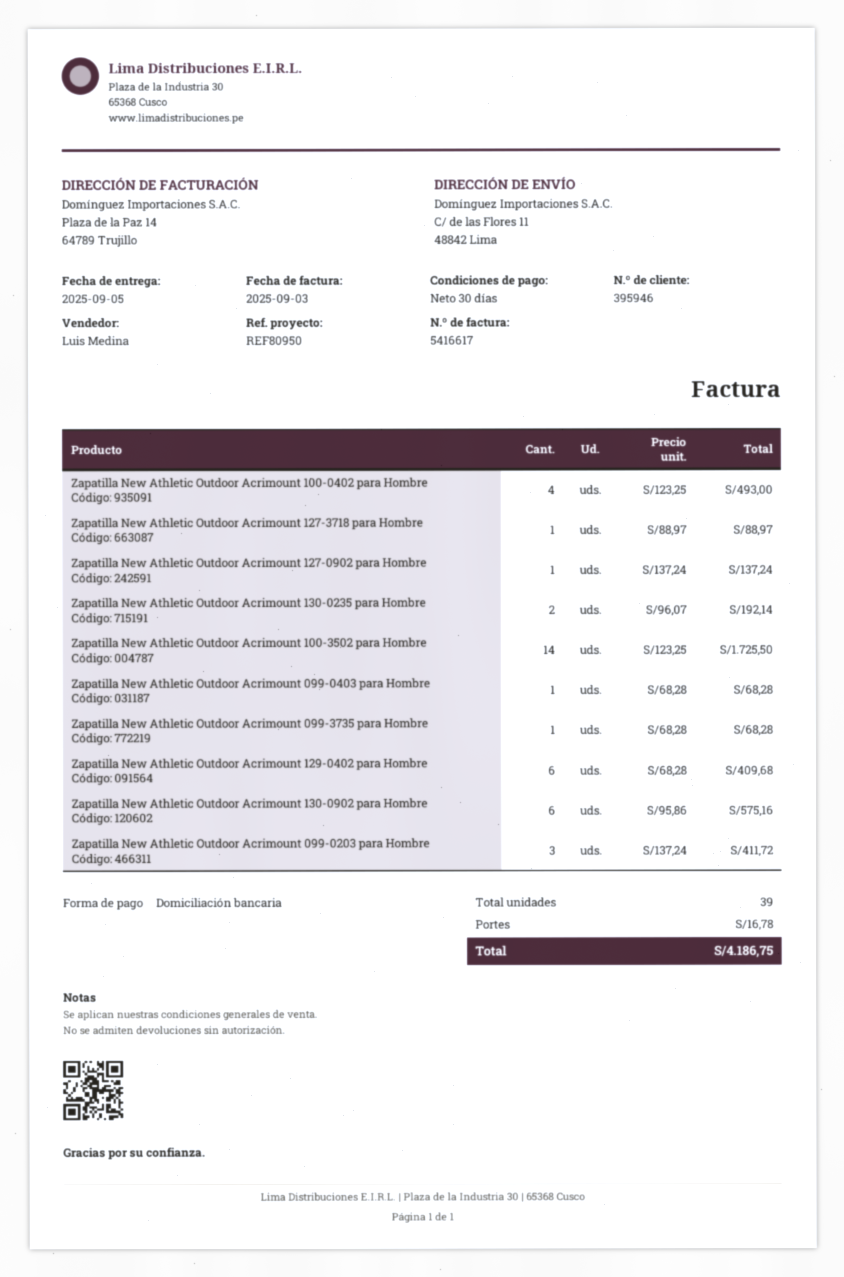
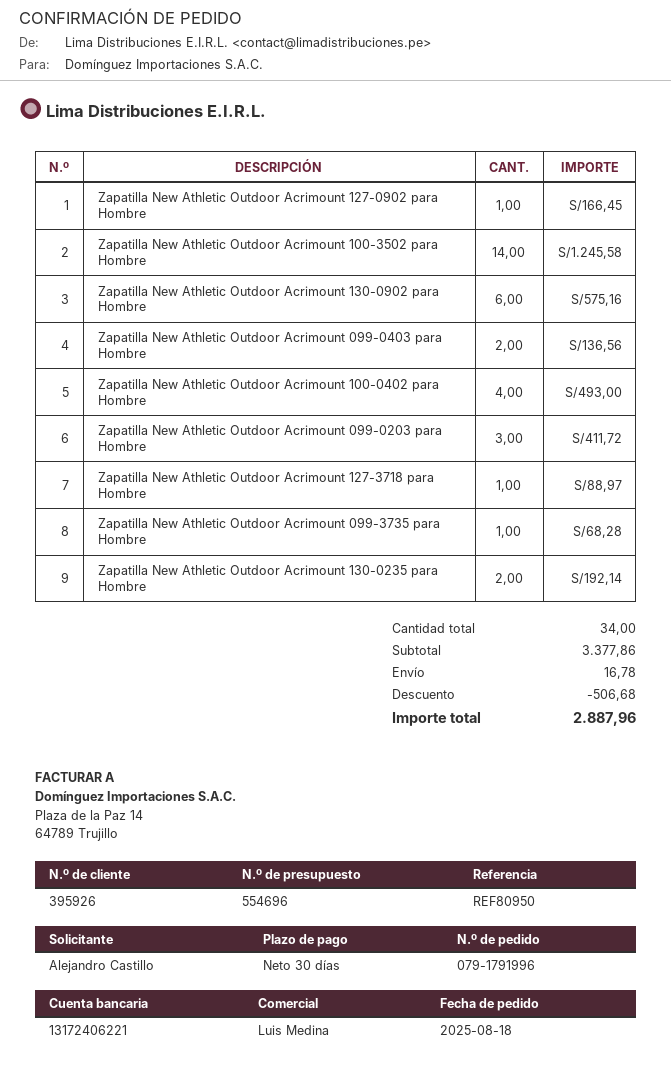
customer number: 395946 -> 395926
Zapatilla New Athletic Outdoor Acrimount 127-0902 para Hombre: 1 for 137.24 -> 1 for 166.45
Zapatilla New Athletic Outdoor Acrimount 100-3502 para Hombre: 14 for 1725.50 -> 14 for 1245.58
Zapatilla New Athletic Outdoor Acrimount 099-0403 para Hombre: 1 for 68.28 -> 2 for 136.56
Zapatilla New Athletic Outdoor Acrimount 129-0402 para Hombre: 6 for 409.68 -> none
total quantity: 39 -> 34
discount: none -> 506.68
total: 4186.75 -> 2887.96

